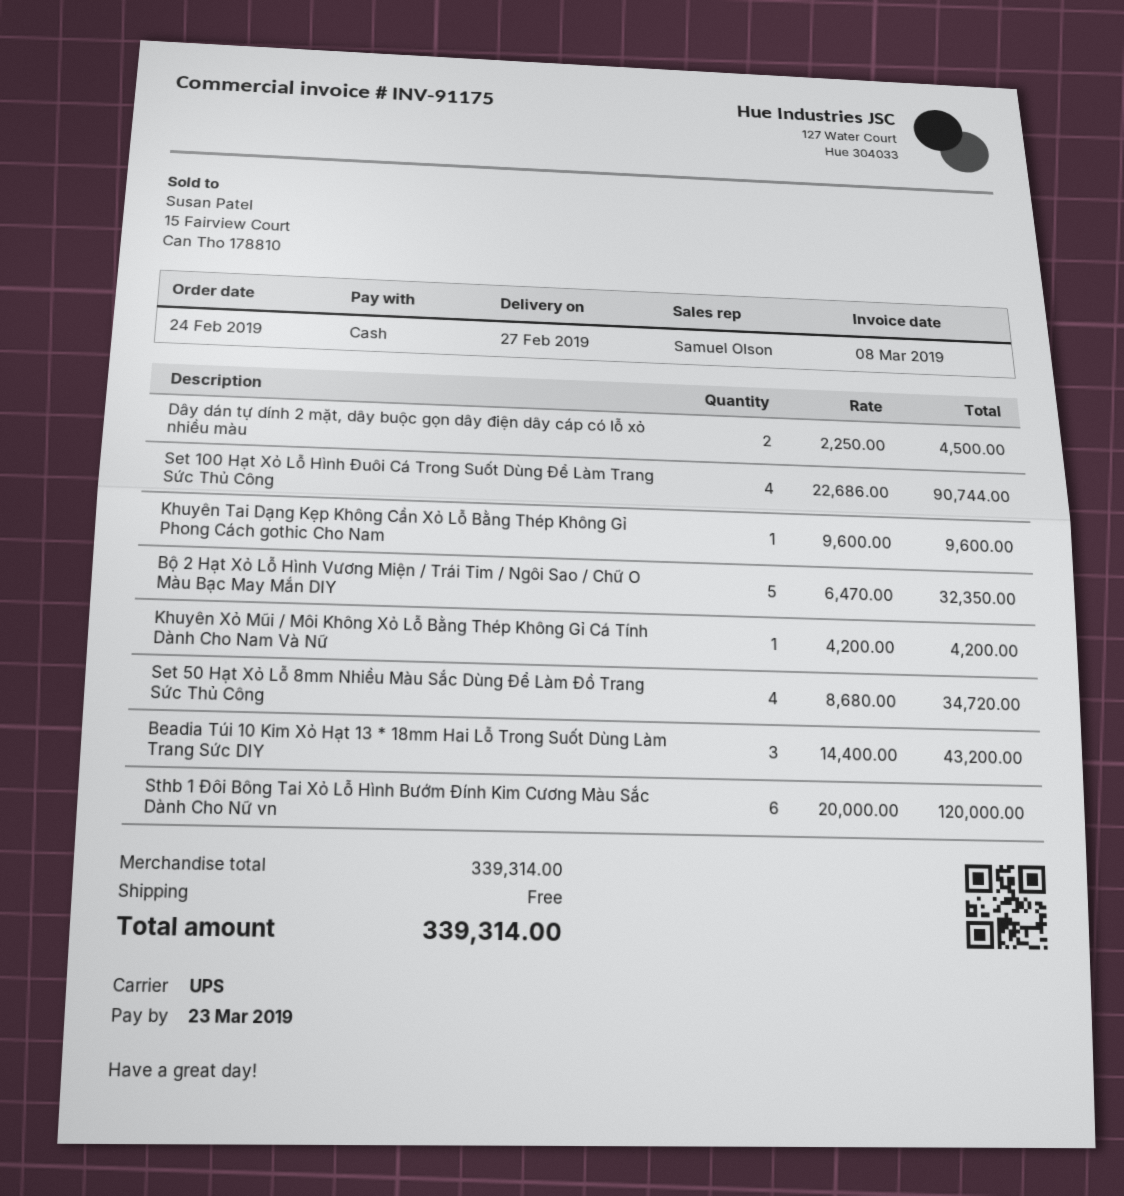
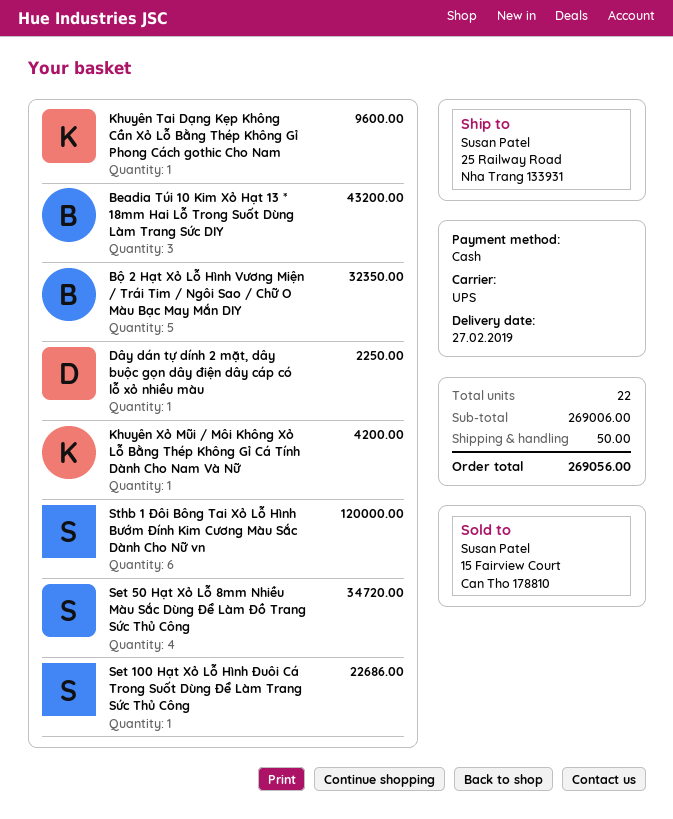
Dây dán tự dính 2 mặt, dây buộc gọn dây điện dây cáp có lỗ xỏ nhiều màu: 2 for 4500.00 -> 1 for 2250.00
Set 100 Hạt Xỏ Lỗ Hình Đuôi Cá Trong Suốt Dùng Để Làm Trang Sức Thủ Công: 4 for 90744.00 -> 1 for 22686.00
subtotal: 339314.00 -> 269006.00
shipping: 0.00 -> 50.00
total: 339314.00 -> 269056.00

